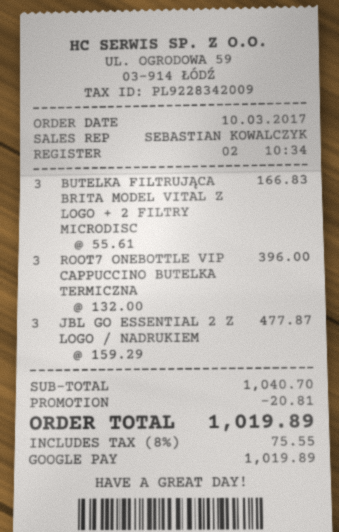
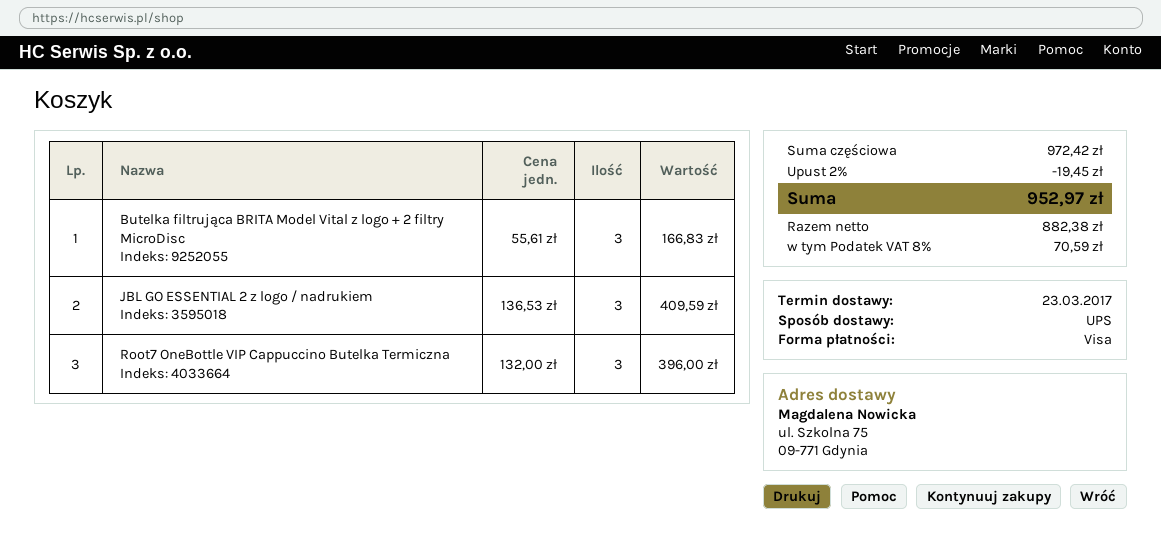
payment method: Google Pay -> Visa
JBL GO ESSENTIAL 2 Z LOGO / NADRUKIEM: 3 x 159.29 = 477.87 -> 3 x 136.53 = 409.59
subtotal: 1040.70 -> 972.42
discount: 20.81 -> 19.45
tax: 8% = 75.55 -> 8% = 70.59
total: 1019.89 -> 952.97

